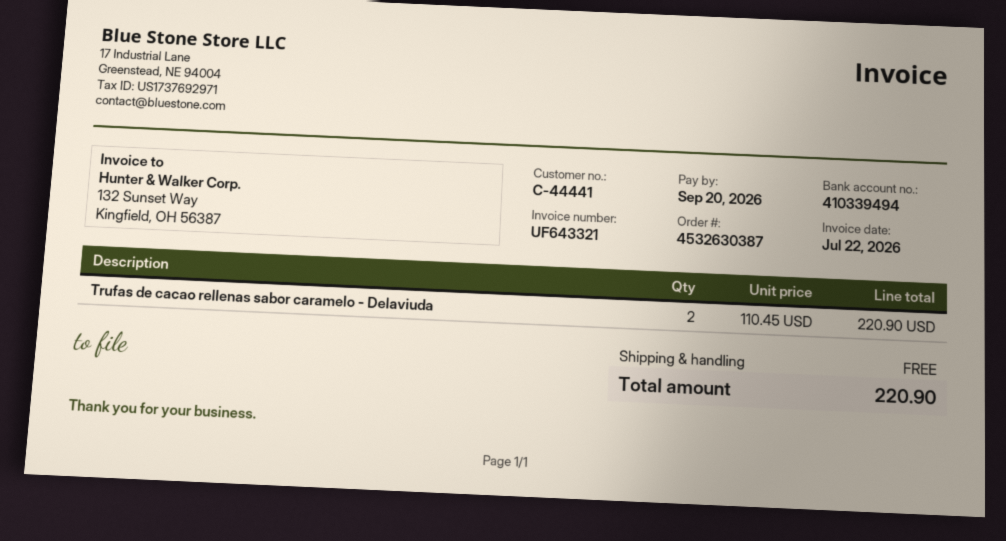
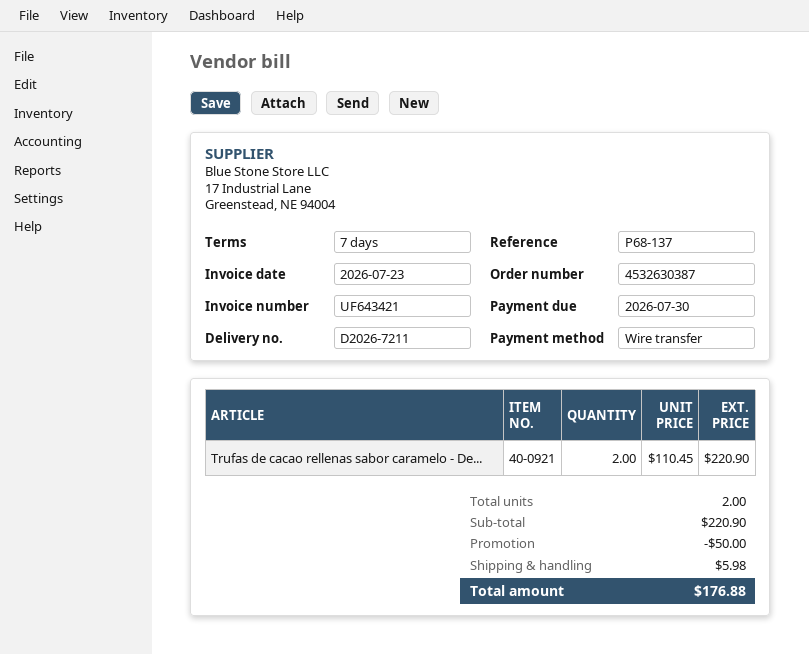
invoice number: UF643321 -> UF643421
invoice date: 2026-07-22 -> 2026-07-23
due date: 2026-09-20 -> 2026-07-30
discount: none -> 50.00
shipping: 0.00 -> 5.98
total: 220.90 -> 176.88

